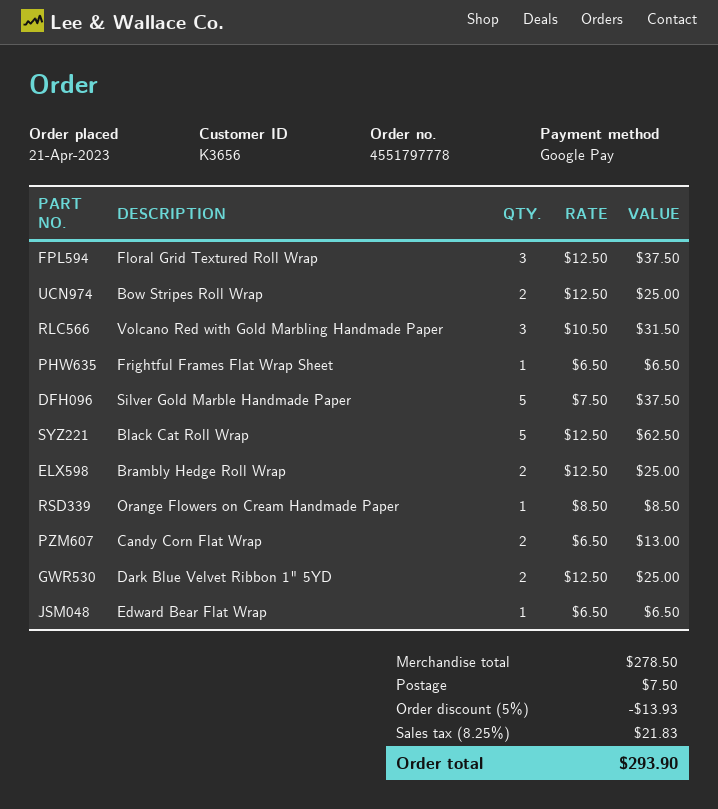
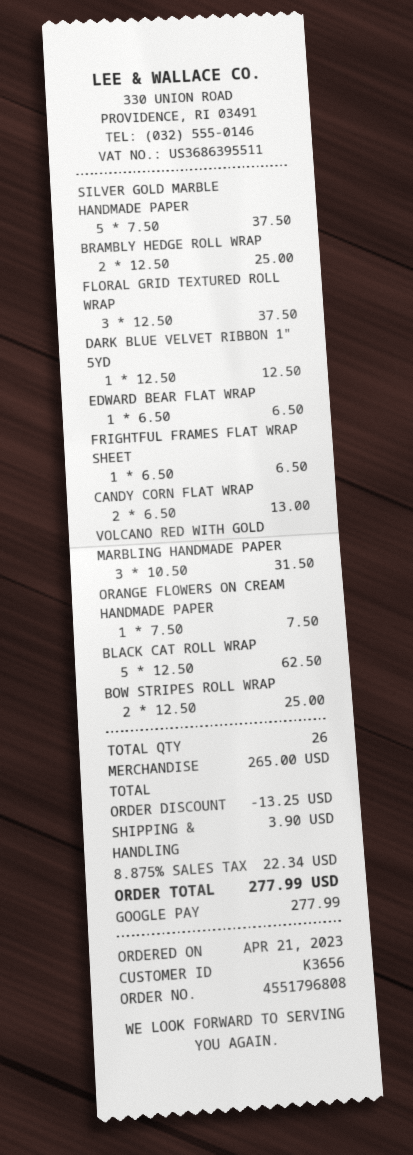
order number: 4551797778 -> 4551796808
Orange Flowers on Cream Handmade Paper: 1 x 8.50 = 8.50 -> 1 x 7.50 = 7.50
Dark Blue Velvet Ribbon 1" 5YD: 2 x 12.50 = 25.00 -> 1 x 12.50 = 12.50
subtotal: 278.50 -> 265.00
discount: 13.93 -> 13.25
shipping: 7.50 -> 3.90
tax: 8.25% = 21.83 -> 8.875% = 22.34
total: 293.90 -> 277.99

